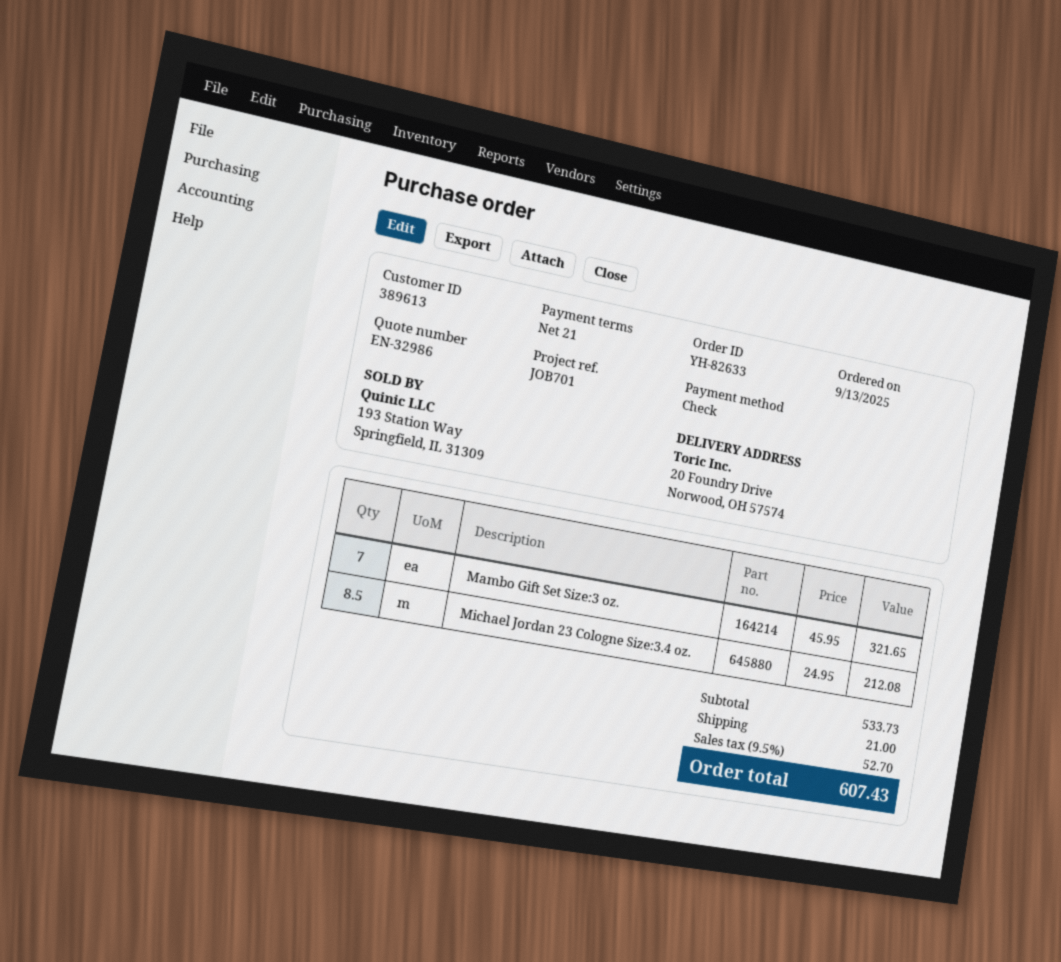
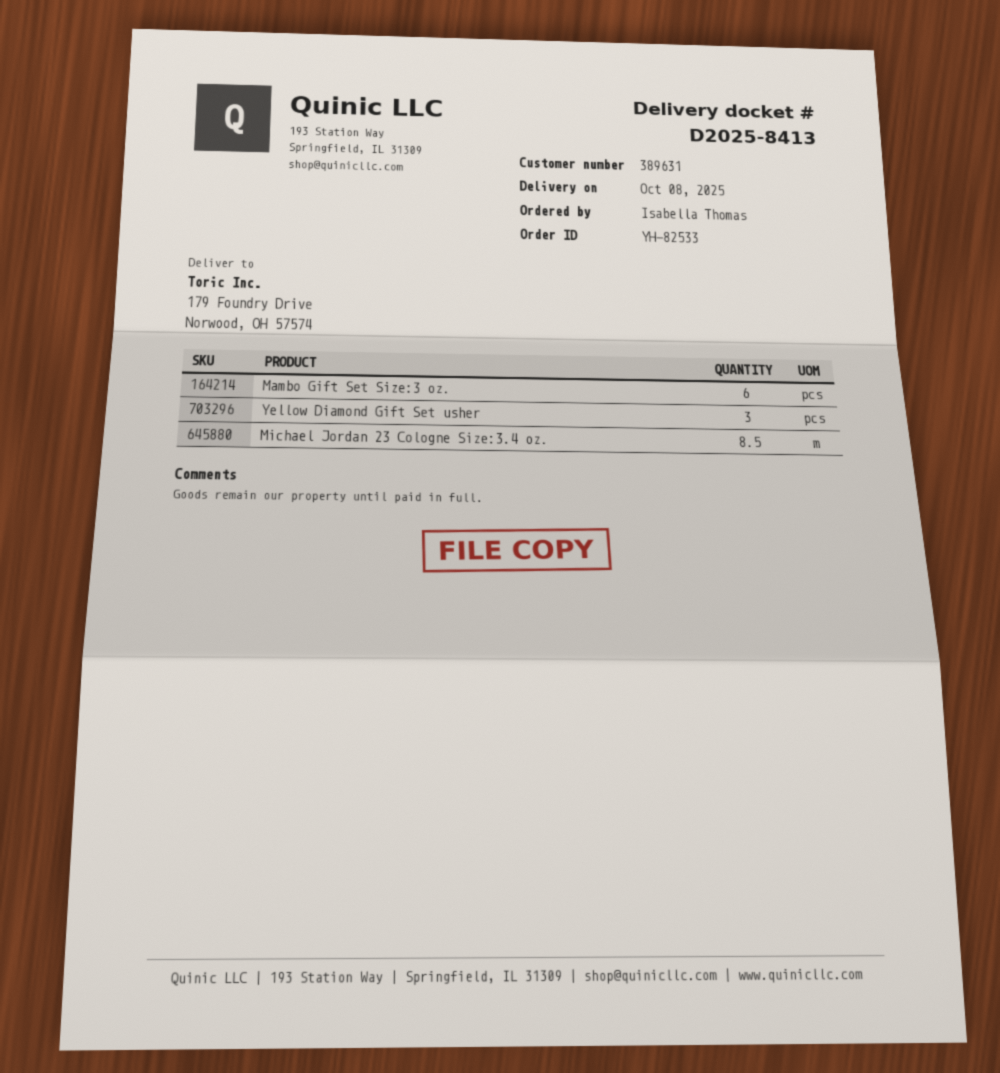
order number: YH-82633 -> YH-82533
customer number: 389613 -> 389631
ship to: 20 Foundry Drive, Norwood, OH 57574 -> 179 Foundry Drive, Norwood, OH 57574
Mambo Gift Set Size:3 oz.: 7 -> 6
Yellow Diamond Gift Set usher: none -> 3

